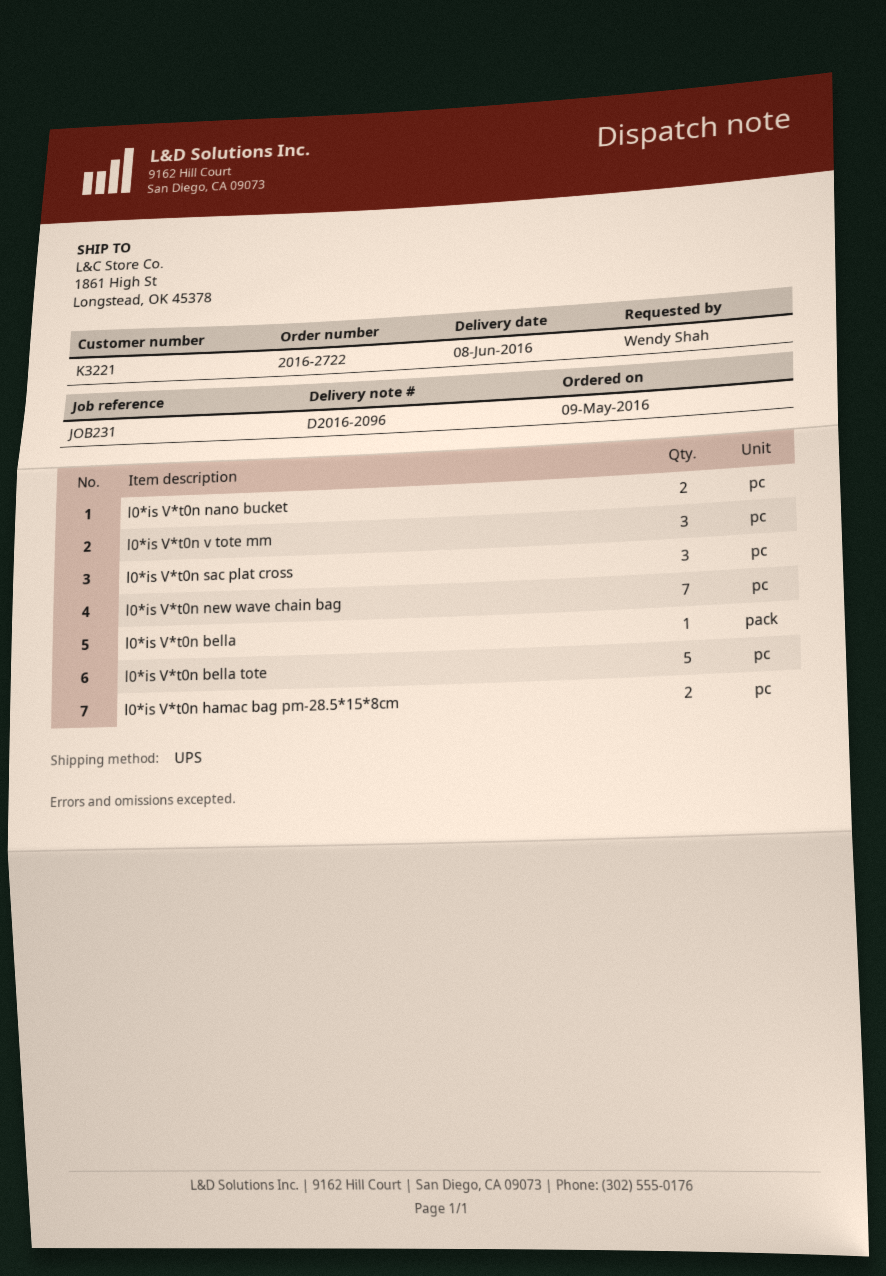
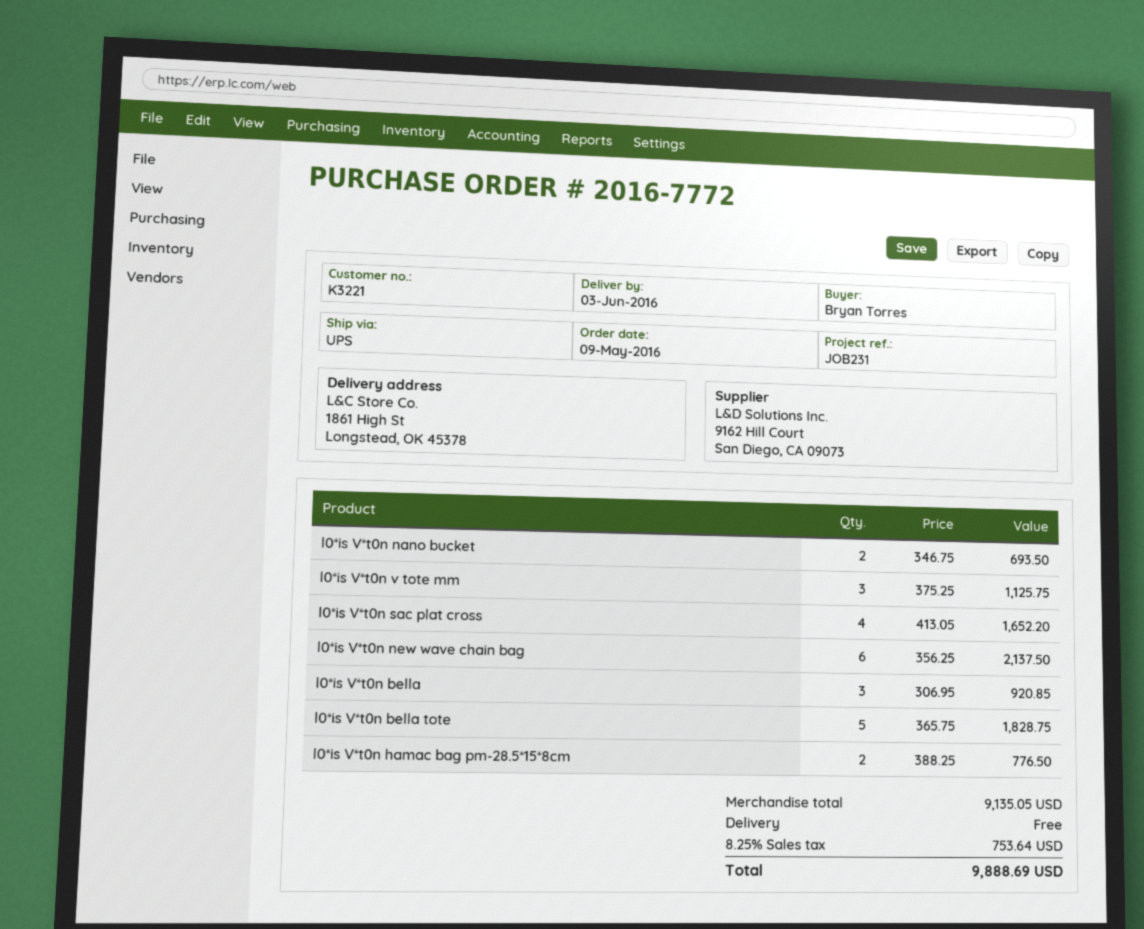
order number: 2016-2722 -> 2016-7772
delivery date: 2016-06-08 -> 2016-06-03
ordered by: Wendy Shah -> Bryan Torres
l0*is V*t0n sac plat cross: 3 -> 4
l0*is V*t0n new wave chain bag: 7 -> 6
l0*is V*t0n bella: 1 -> 3

